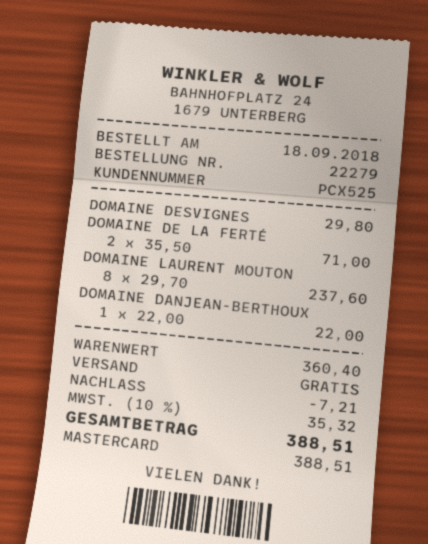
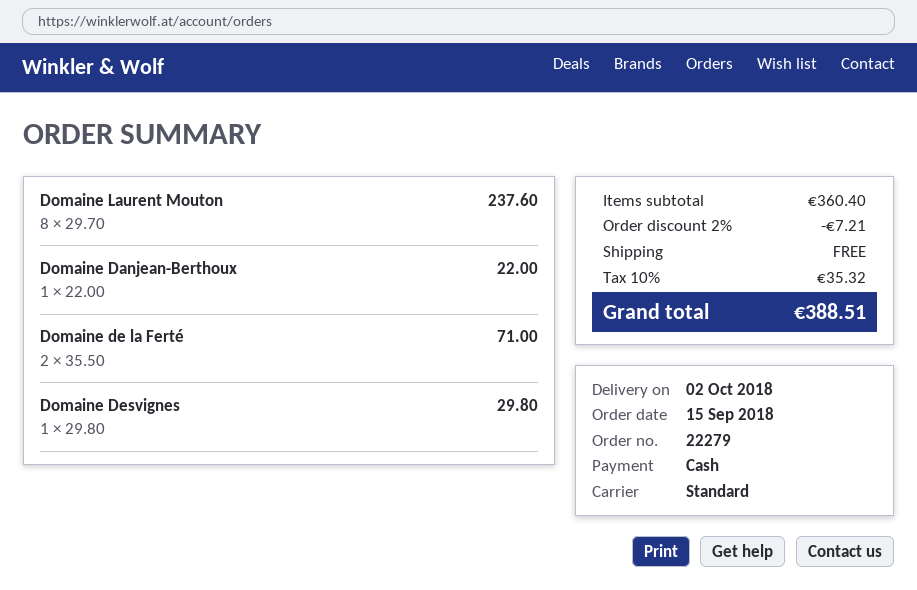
order date: 2018-09-18 -> 2018-09-15
payment method: Mastercard -> cash

